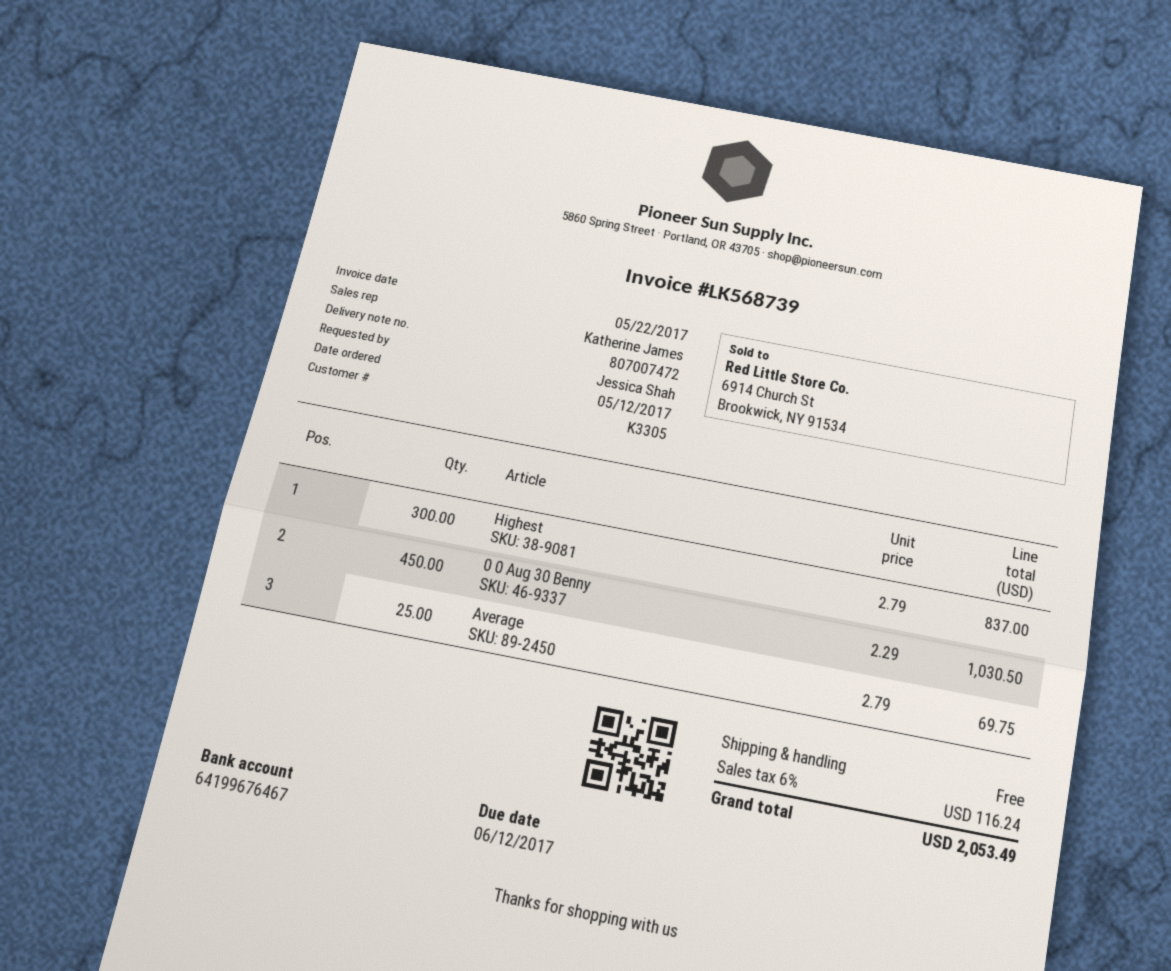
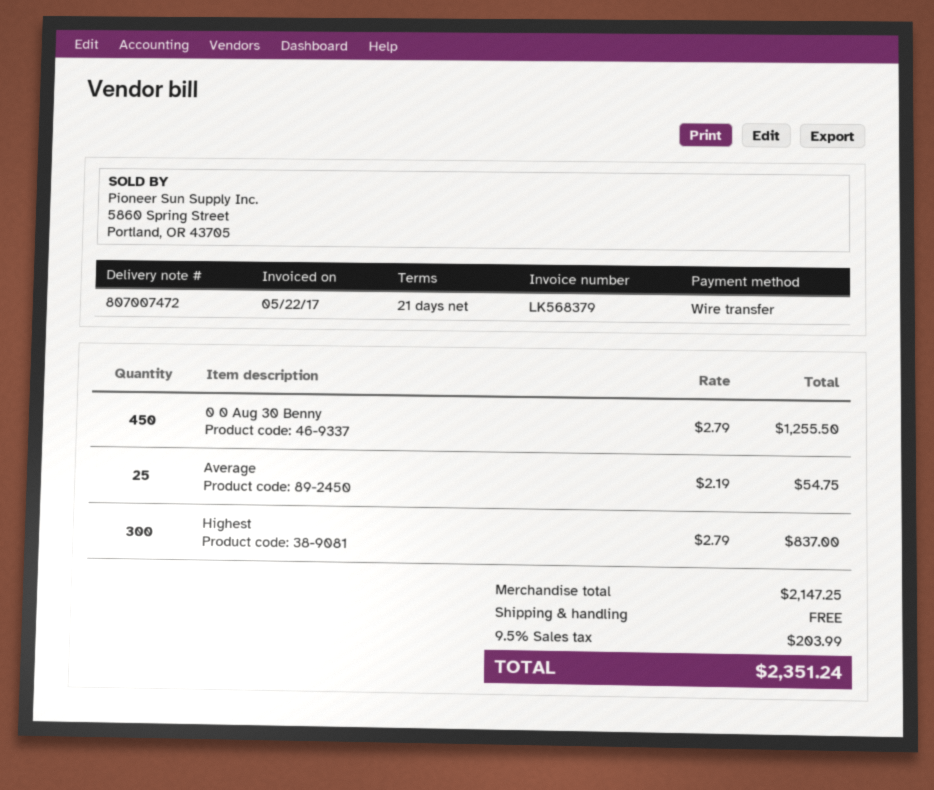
invoice number: LK568739 -> LK568379
0 0 Aug 30 Benny: 450 x 2.29 = 1030.50 -> 450 x 2.79 = 1255.50
Average: 25 x 2.79 = 69.75 -> 25 x 2.19 = 54.75
tax: 6% = 116.24 -> 9.5% = 203.99
total: 2053.49 -> 2351.24

